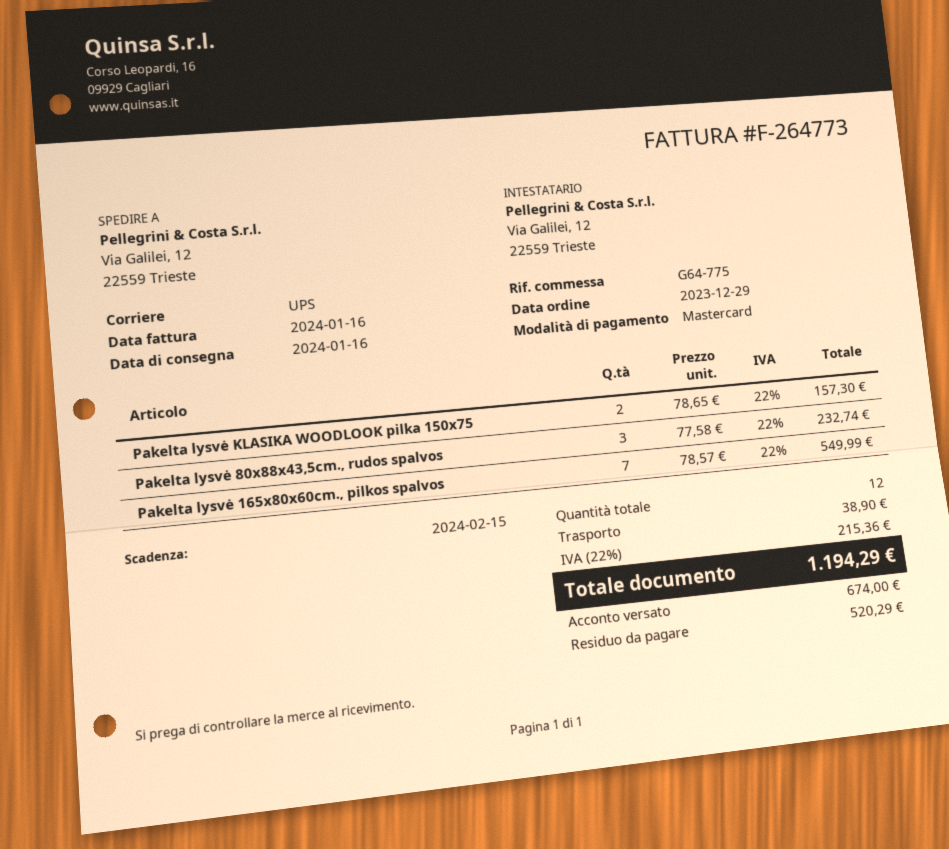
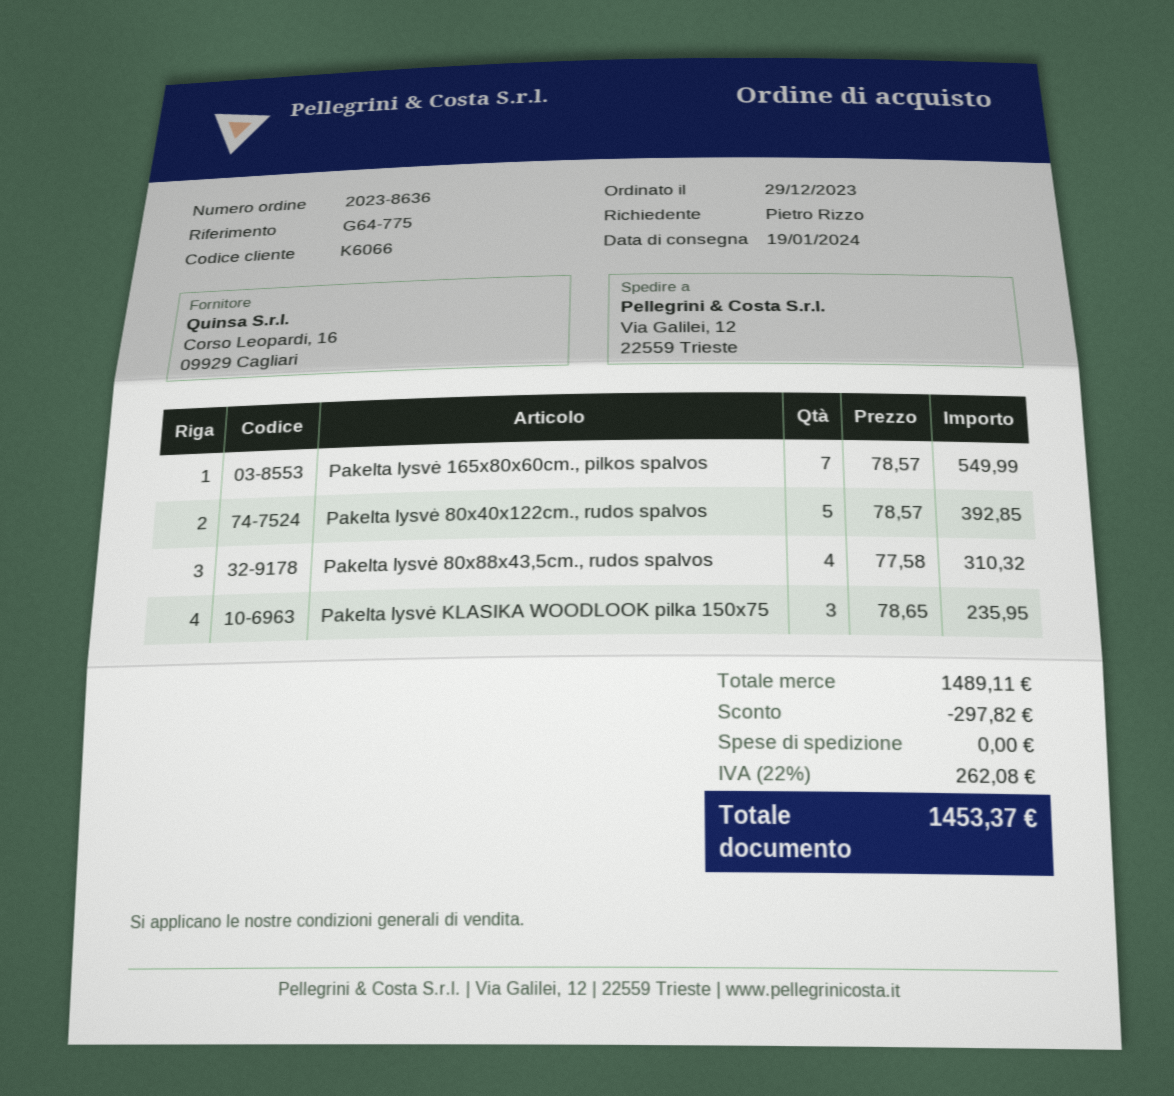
delivery date: 2024-01-16 -> 2024-01-19
Pakelta lysvė KLASIKA WOODLOOK pilka 150x75: 2 x 78.65 = 157.30 -> 3 x 78.65 = 235.95
Pakelta lysvė 80x88x43,5cm., rudos spalvos: 3 x 77.58 = 232.74 -> 4 x 77.58 = 310.32
Pakelta lysvė 80x40x122cm., rudos spalvos: none -> 5 x 78.57 = 392.85
discount: none -> 297.82
shipping: 38.90 -> 0.00
tax: 22% = 215.36 -> 22% = 262.08
total: 1194.29 -> 1453.37

